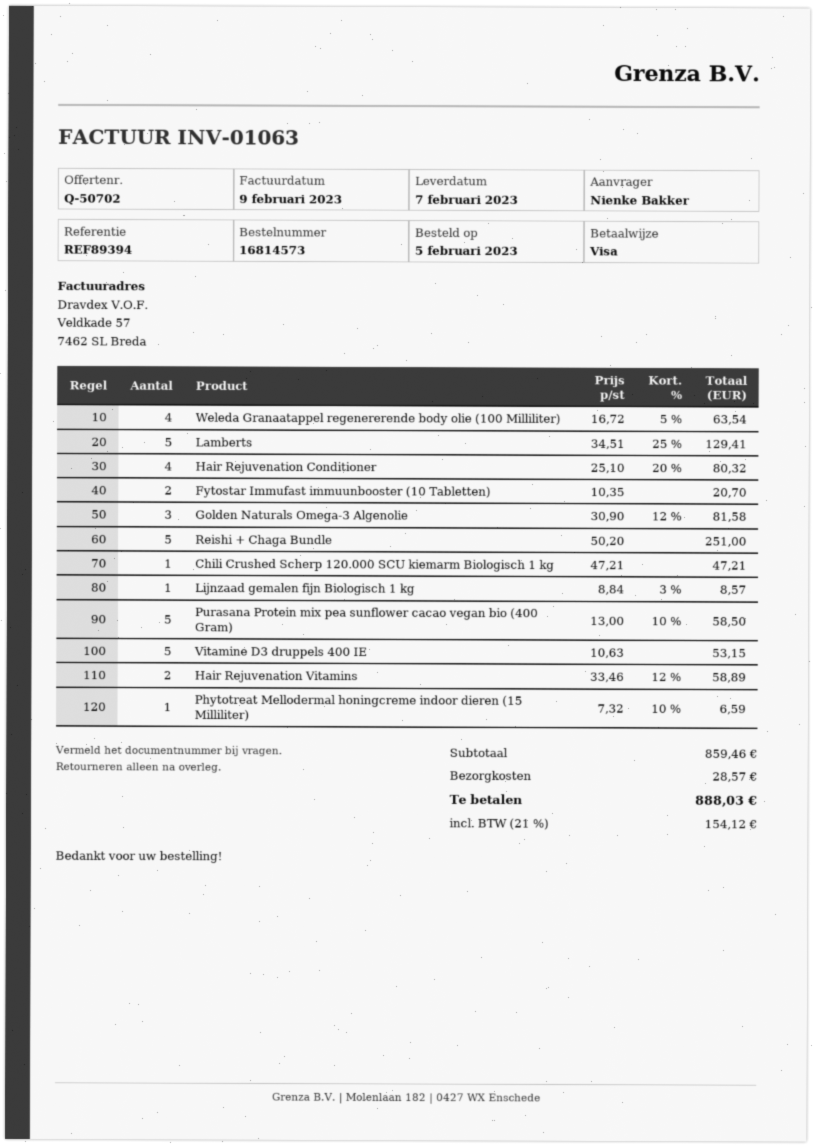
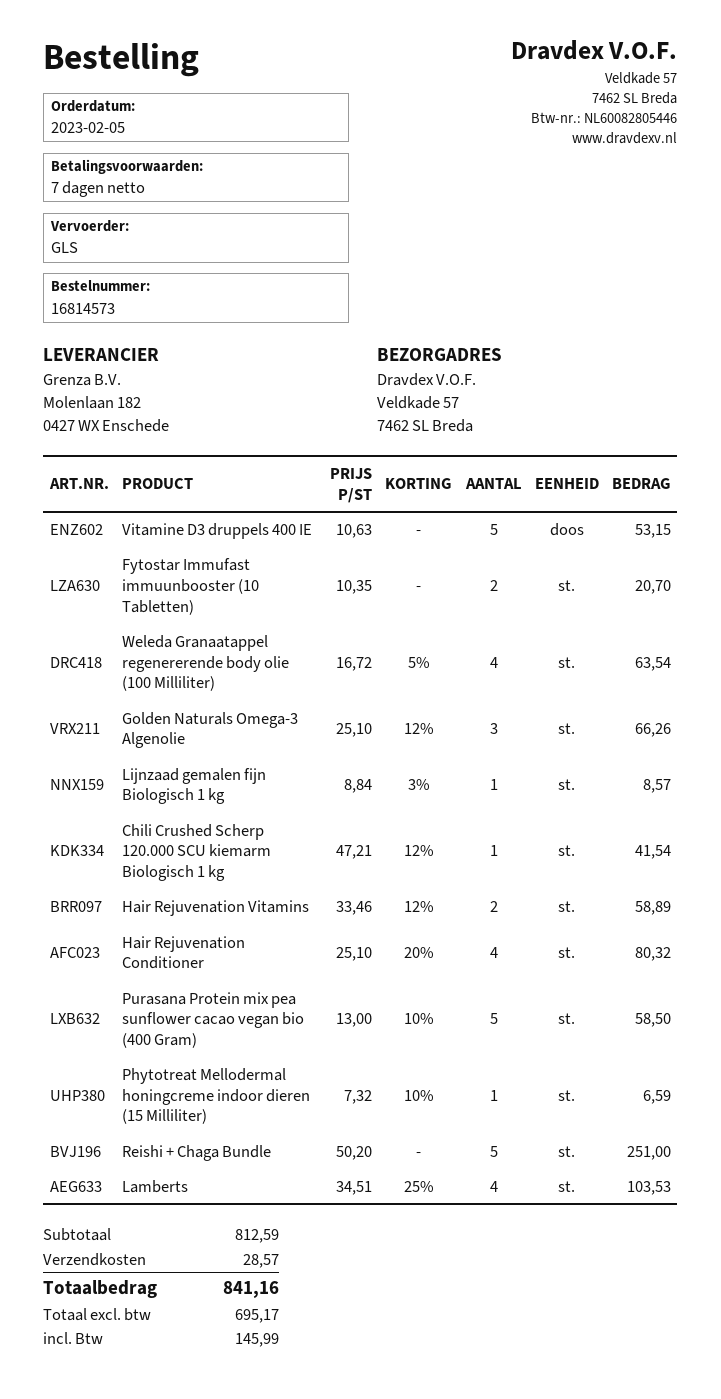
Lamberts: 5 x 34.51 - 25% = 129.41 -> 4 x 34.51 - 25% = 103.53
Golden Naturals Omega-3 Algenolie: 3 x 30.90 - 12% = 81.58 -> 3 x 25.10 - 12% = 66.26
Chili Crushed Scherp 120.000 SCU kiemarm Biologisch 1 kg: 1 x 47.21 = 47.21 -> 1 x 47.21 - 12% = 41.54
subtotal: 859.46 -> 812.59
tax: 154.12 -> 145.99
total: 888.03 -> 841.16

